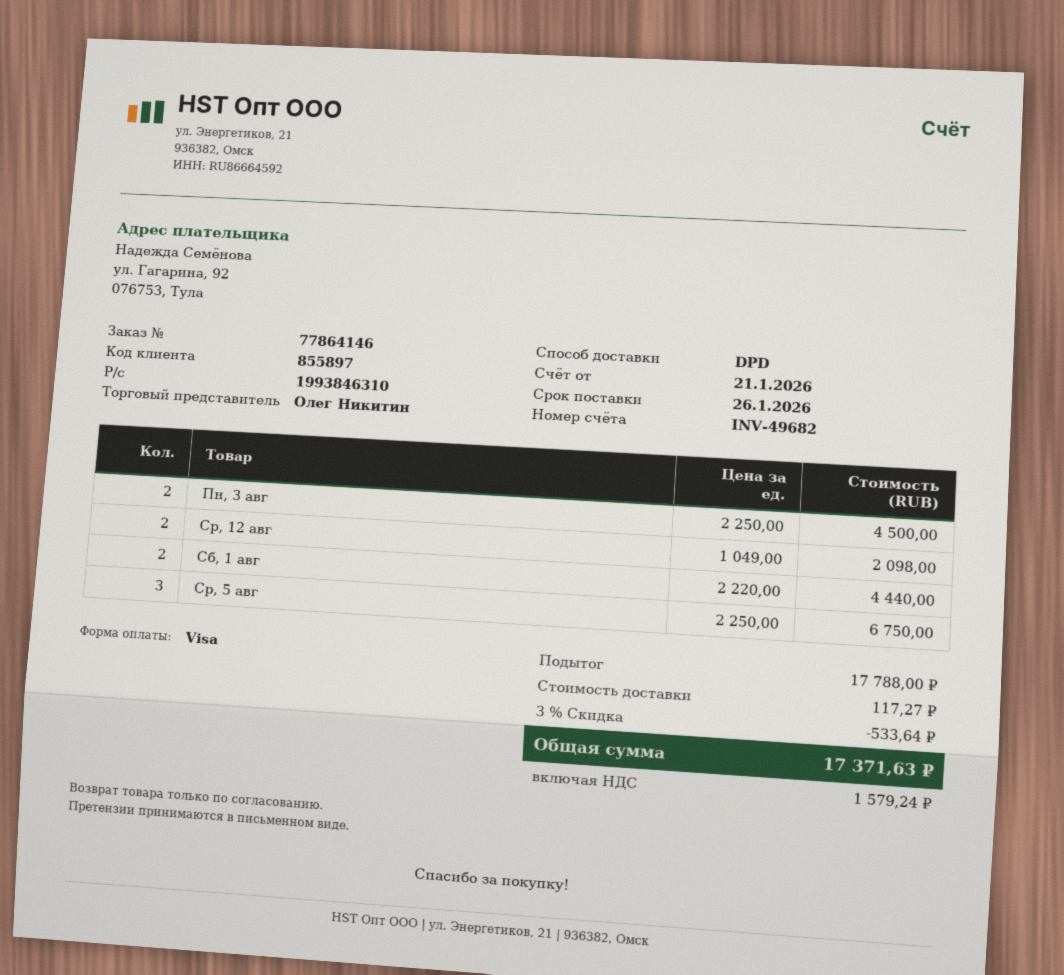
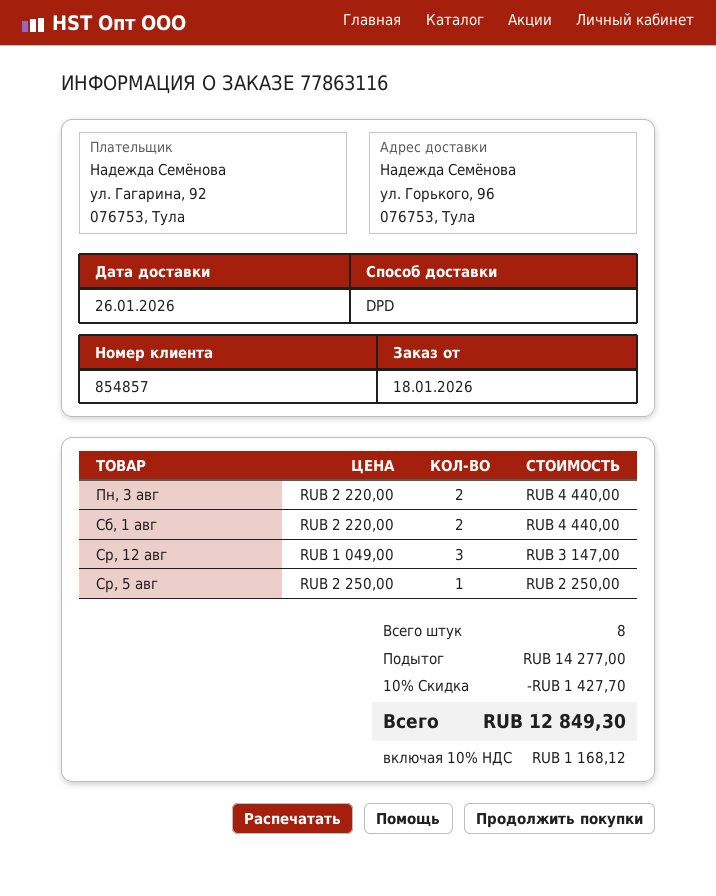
order number: 77864146 -> 77863116
customer number: 855897 -> 854857
Пн, 3 авг: 2 x 2250.00 = 4500.00 -> 2 x 2220.00 = 4440.00
Ср, 12 авг: 2 x 1049.00 = 2098.00 -> 3 x 1049.00 = 3147.00
Ср, 5 авг: 3 x 2250.00 = 6750.00 -> 1 x 2250.00 = 2250.00
subtotal: 17788.00 -> 14277.00
discount: 3% = 533.64 -> 10% = 1427.70
shipping: 117.27 -> none
tax: 1579.24 -> 1168.12
total: 17371.63 -> 12849.30

